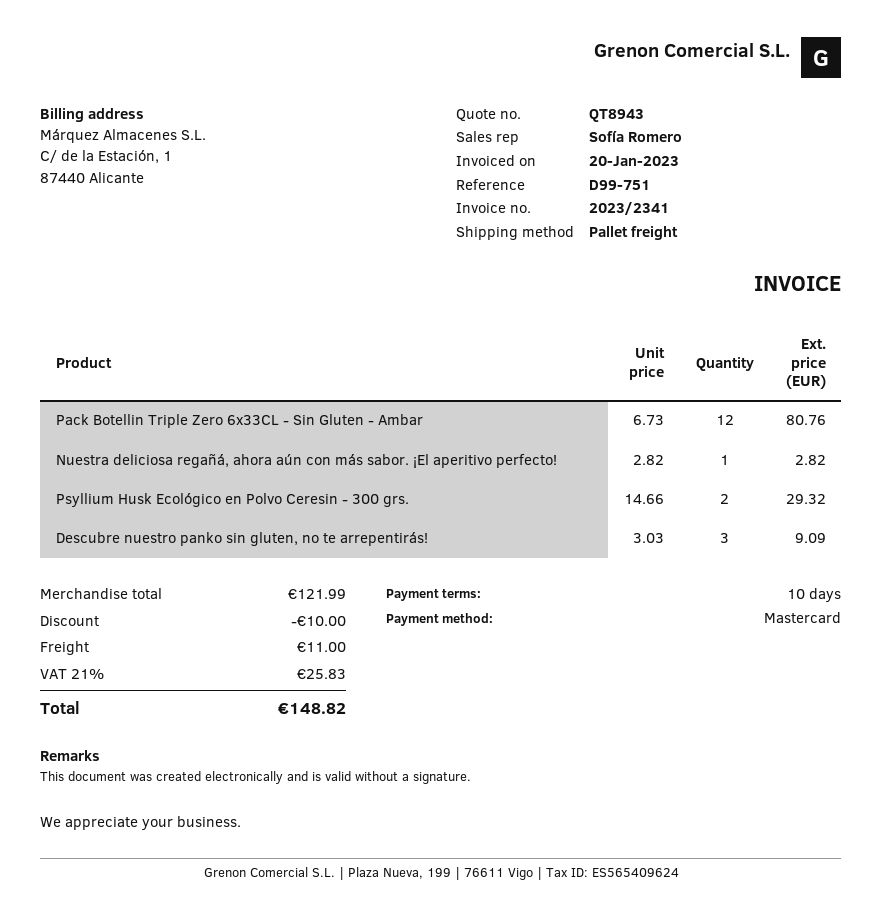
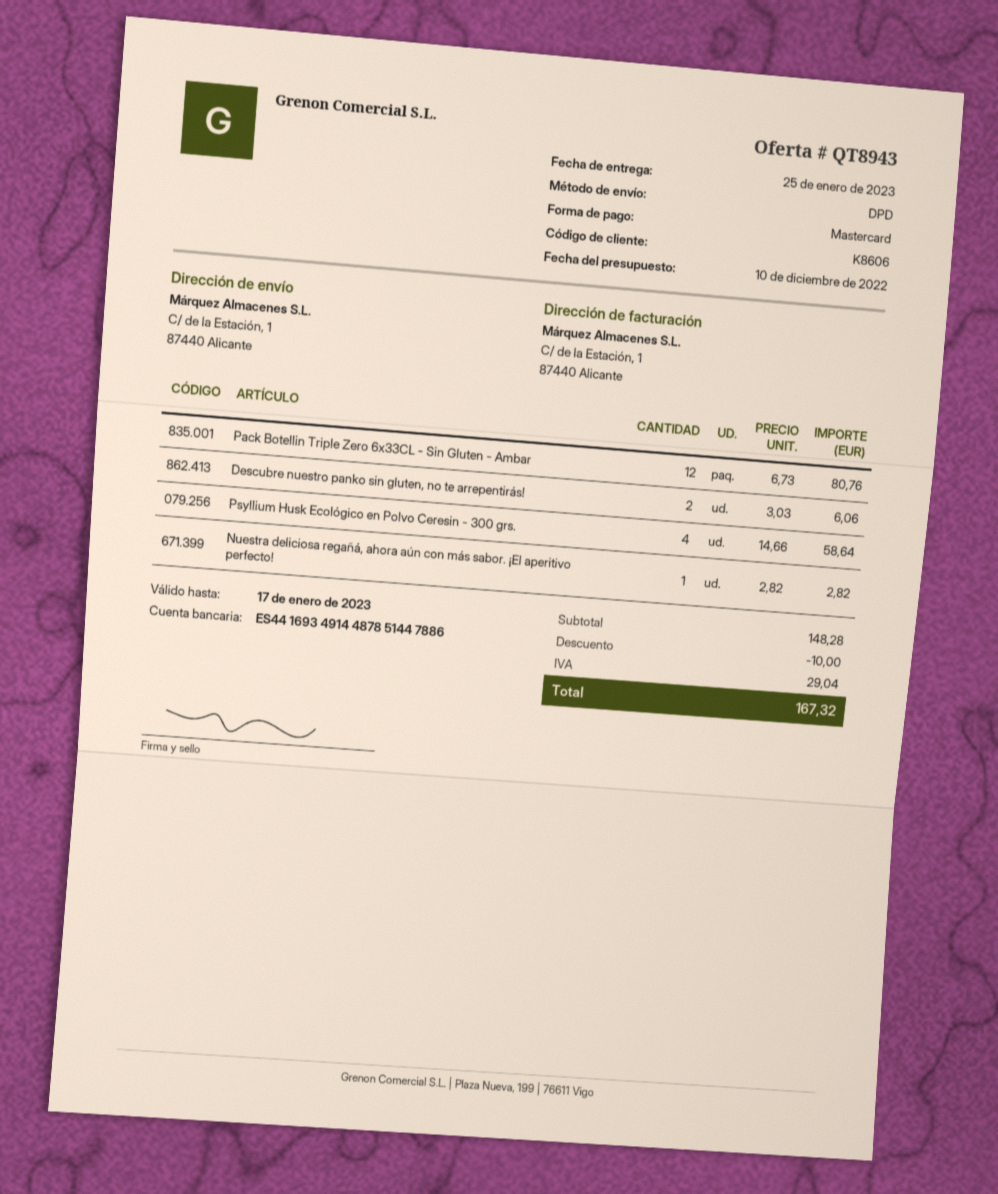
shipping method: pallet freight -> DPD
Psyllium Husk Ecológico en Polvo Ceresin - 300 grs.: 2 x 14.66 = 29.32 -> 4 x 14.66 = 58.64
Descubre nuestro panko sin gluten, no te arrepentirás!: 3 x 3.03 = 9.09 -> 2 x 3.03 = 6.06
subtotal: 121.99 -> 148.28
shipping: 11.00 -> none
tax: 25.83 -> 29.04
total: 148.82 -> 167.32

